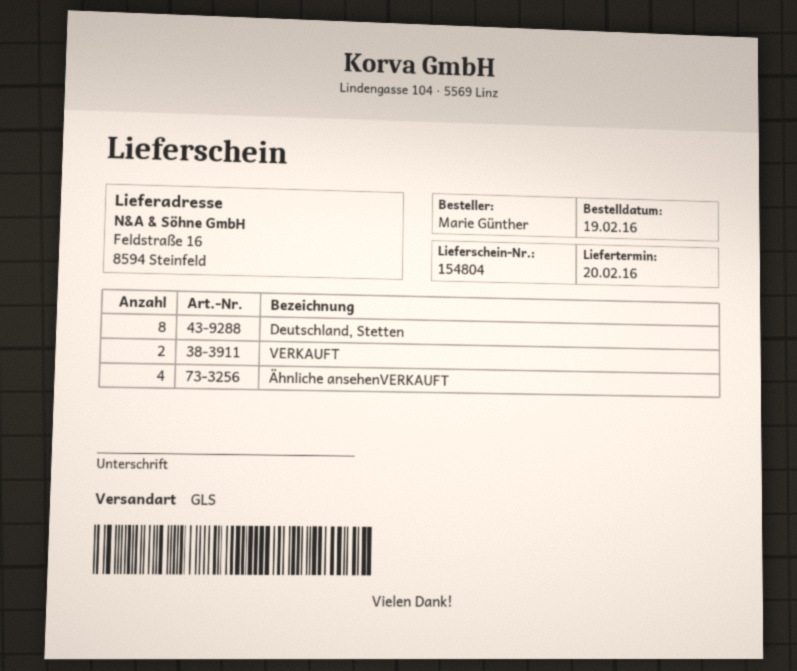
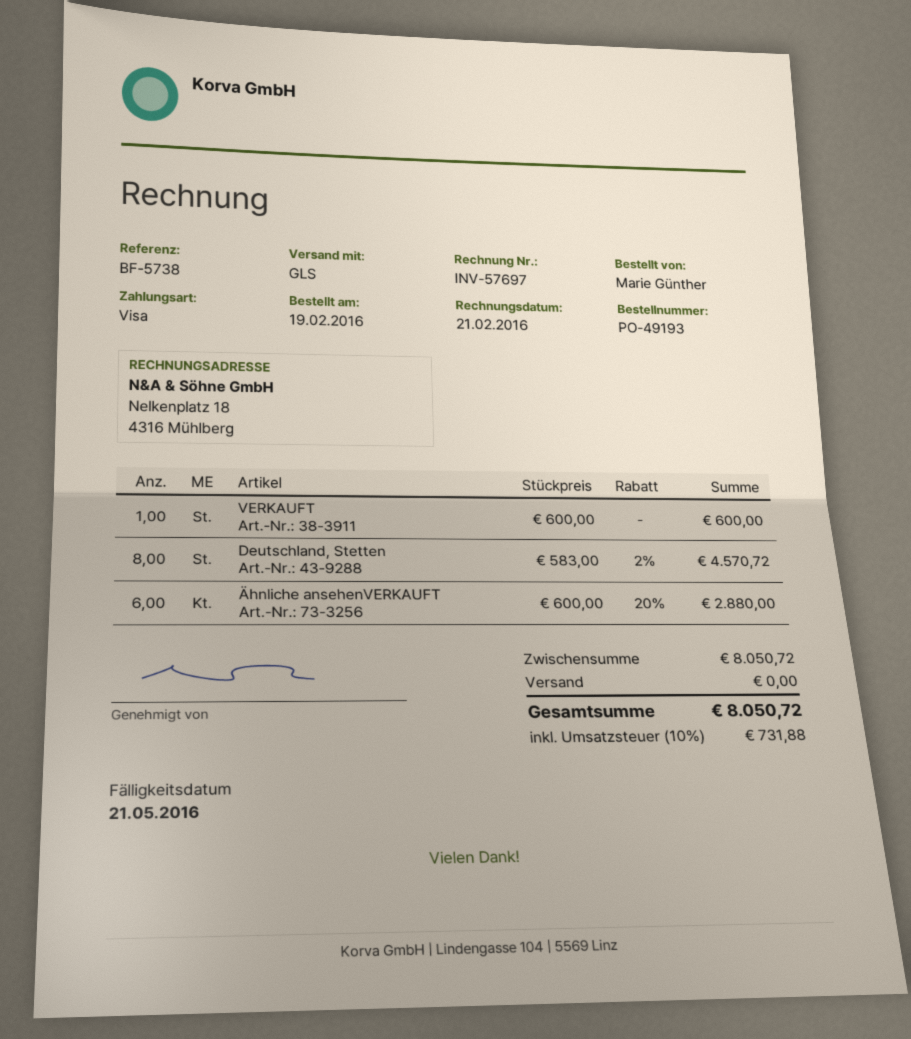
VERKAUFT: 2 -> 1
Ähnliche ansehenVERKAUFT: 4 -> 6

